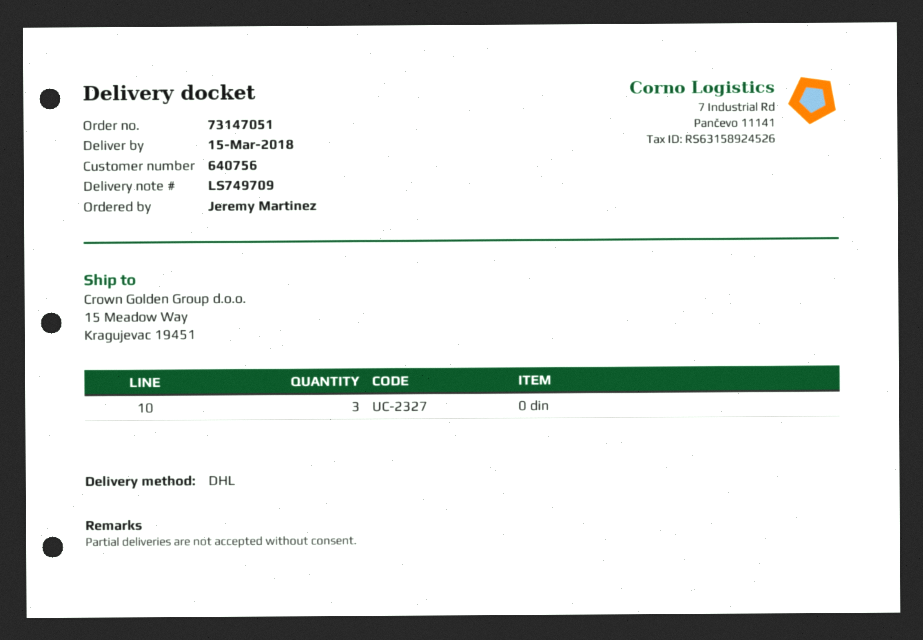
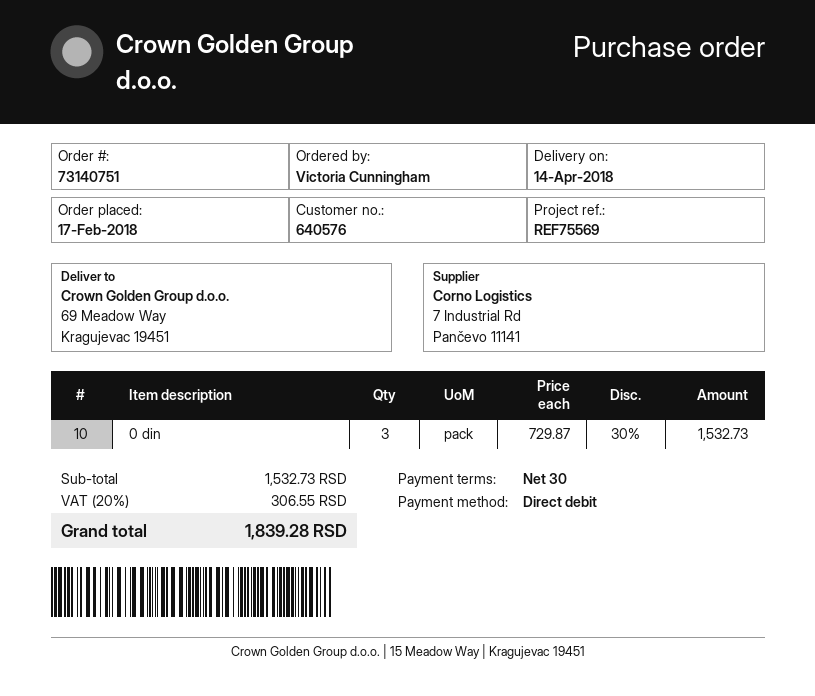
order number: 73147051 -> 73140751
delivery date: 2018-03-15 -> 2018-04-14
customer number: 640756 -> 640576
ordered by: Jeremy Martinez -> Victoria Cunningham
ship to: 15 Meadow Way, Kragujevac 19451 -> 69 Meadow Way, Kragujevac 19451

